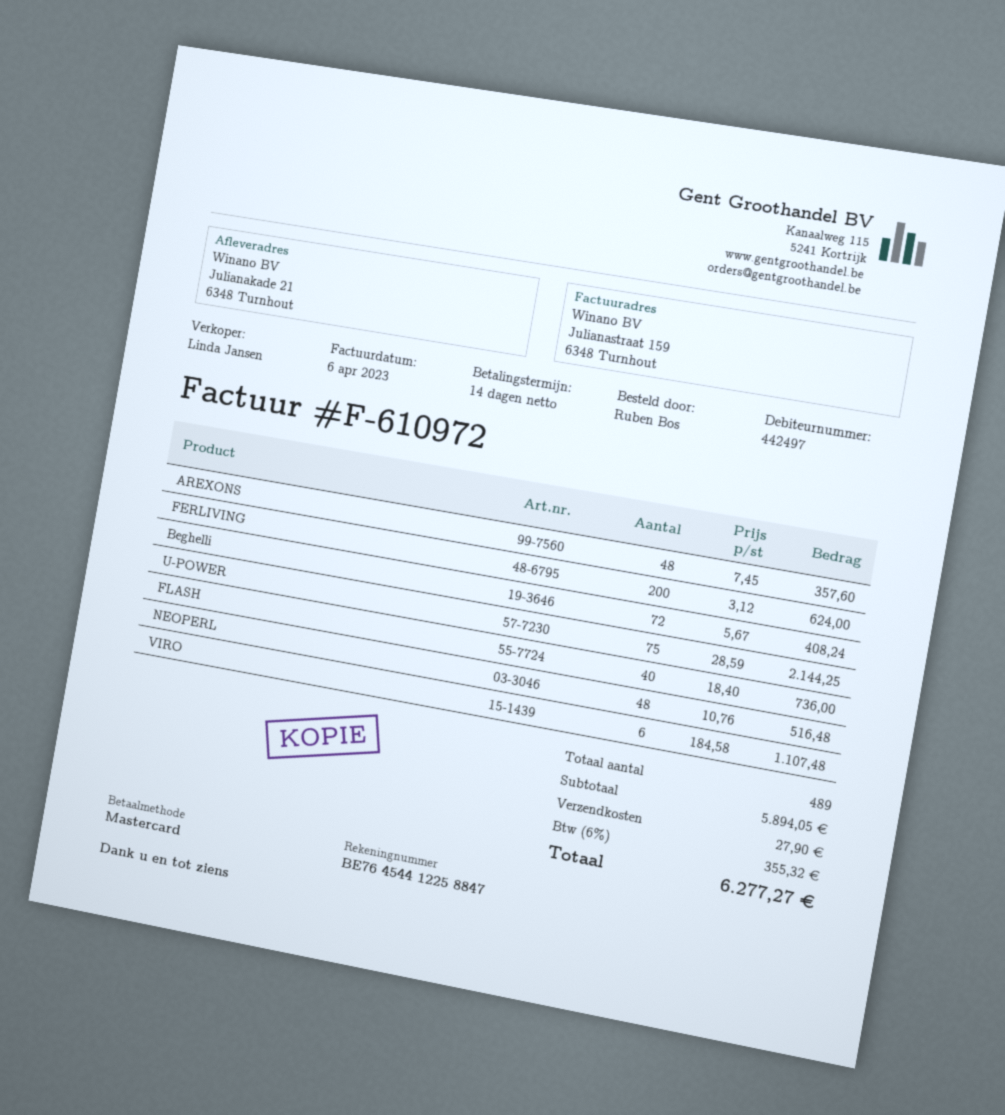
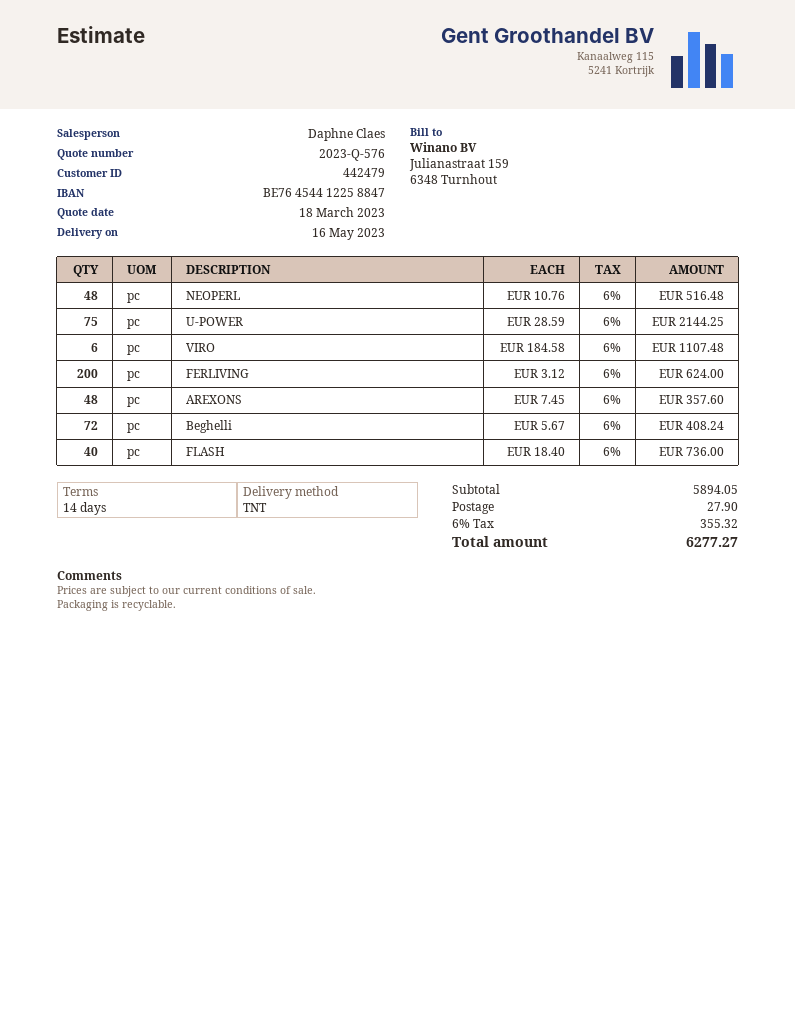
customer number: 442497 -> 442479
sales rep: Linda Jansen -> Daphne Claes

